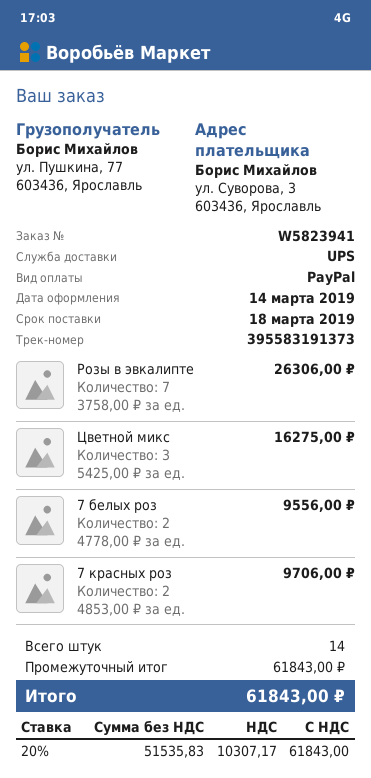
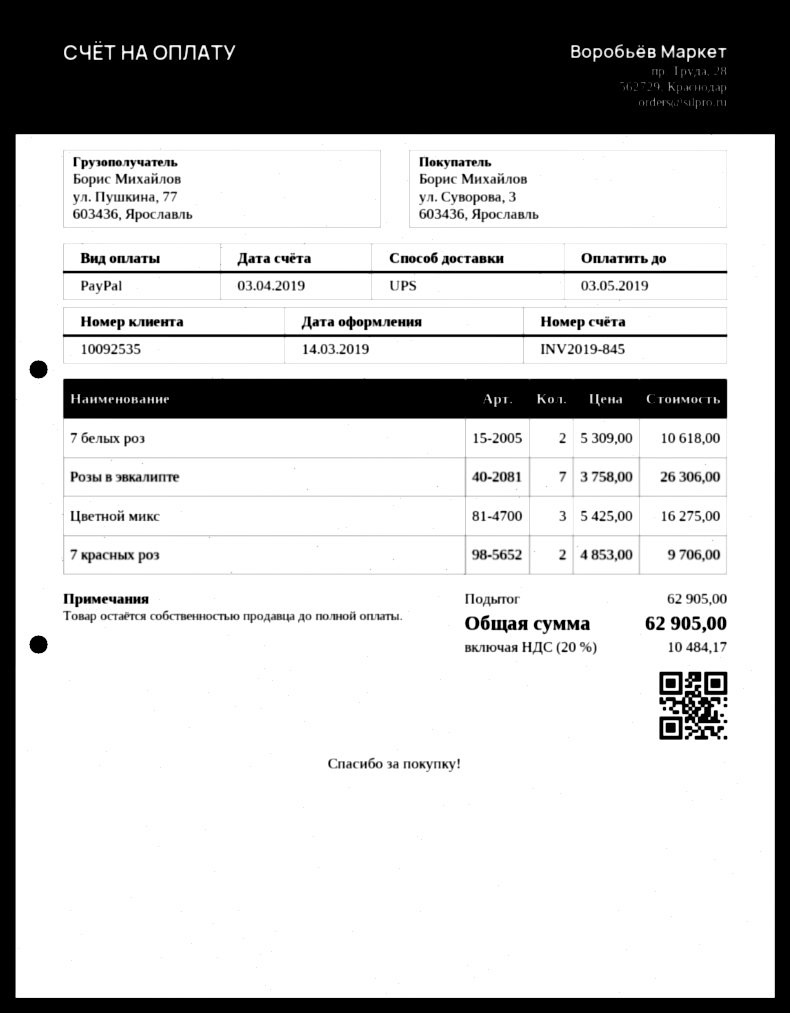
7 белых роз: 2 x 4778.00 = 9556.00 -> 2 x 5309.00 = 10618.00
subtotal: 61843.00 -> 62905.00
tax: 20% = 10307.17 -> 20% = 10484.17
total: 61843.00 -> 62905.00

